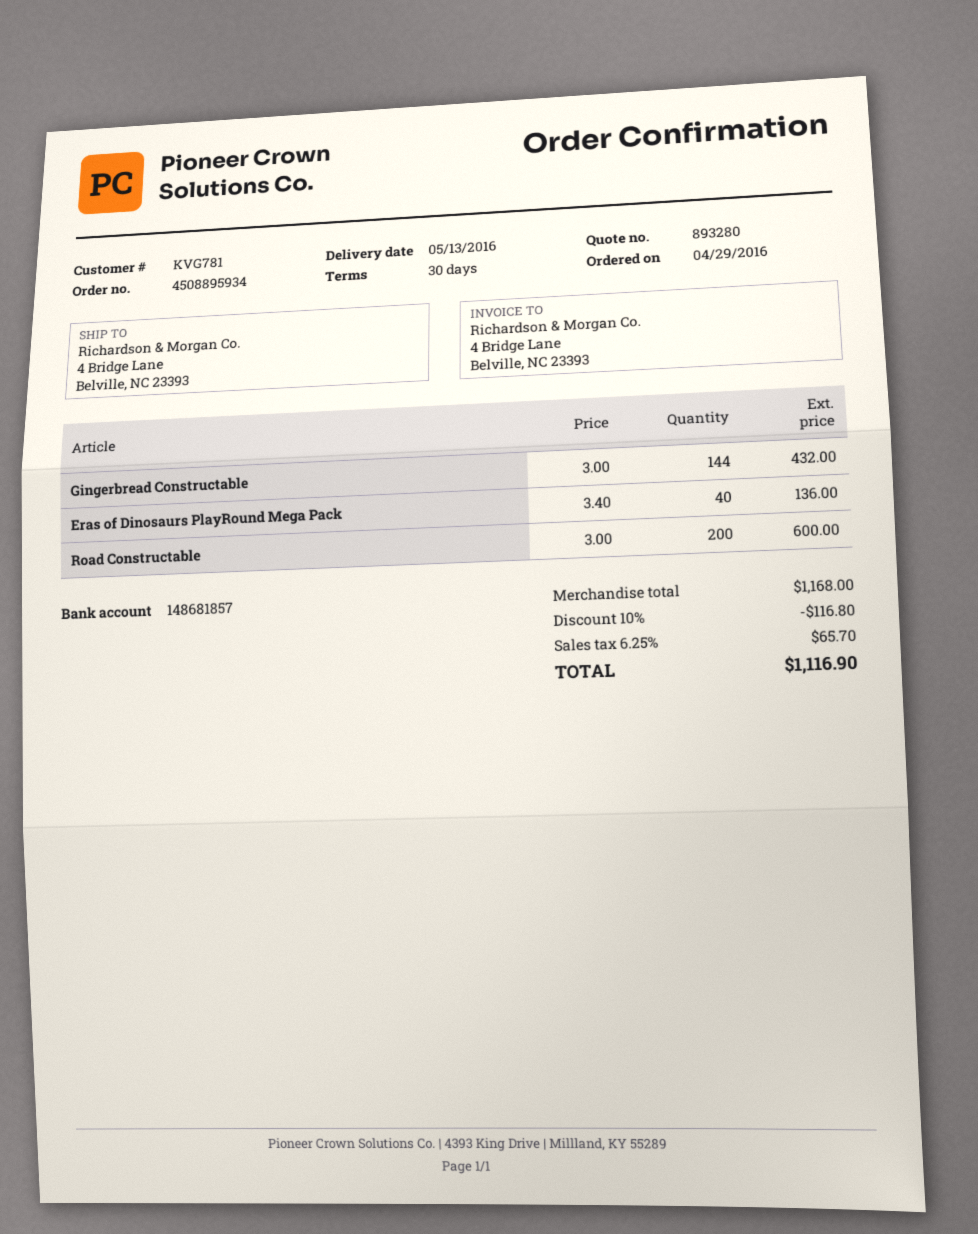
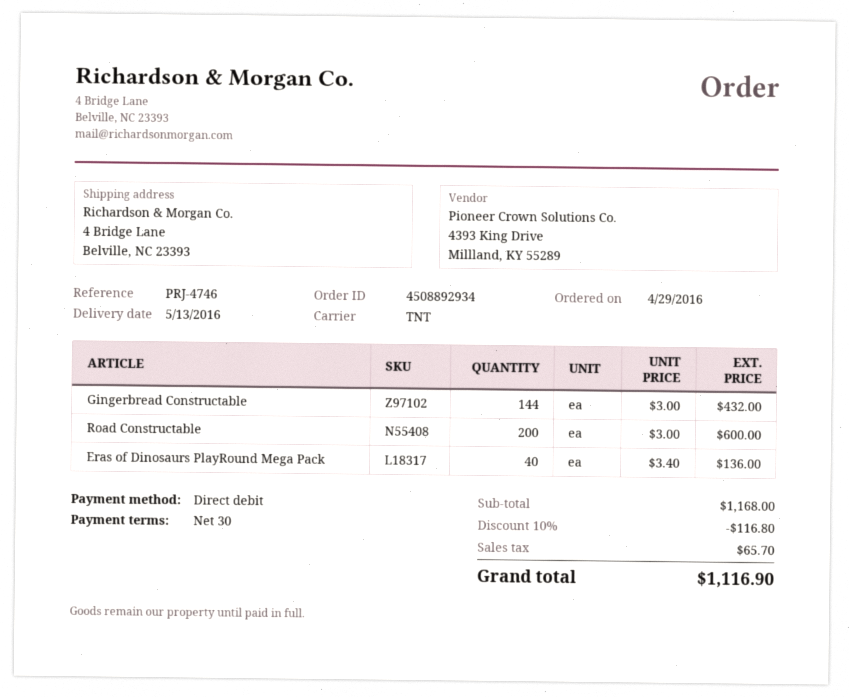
order number: 4508895934 -> 4508892934

